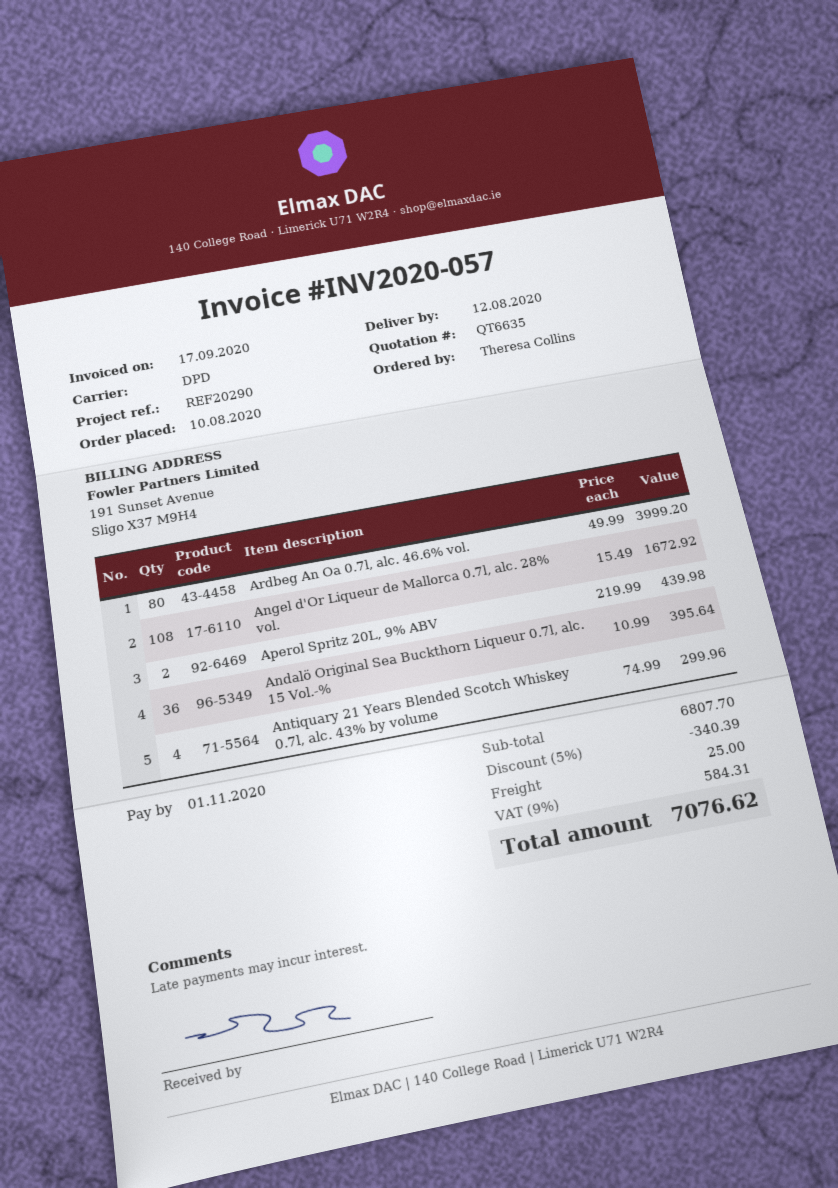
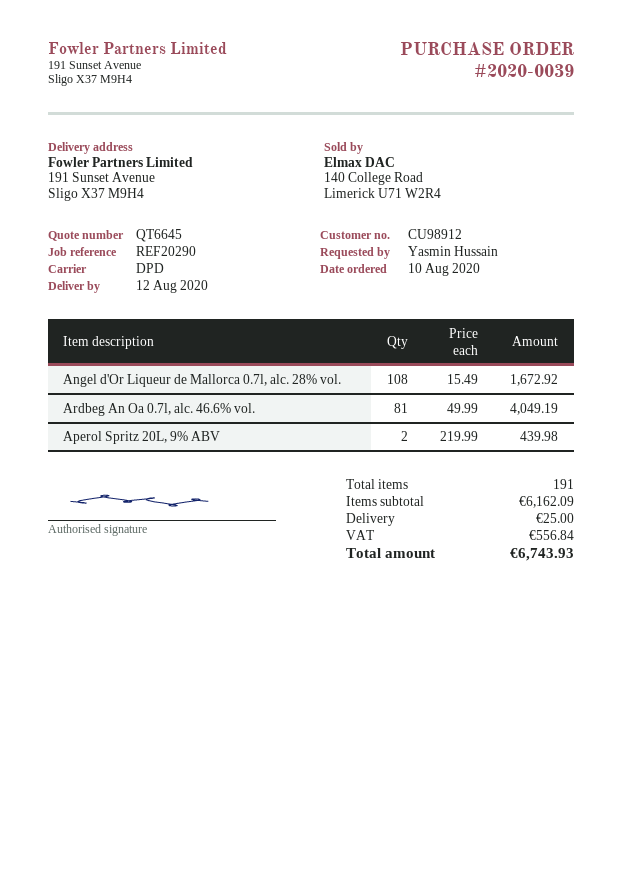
quote number: QT6635 -> QT6645
ordered by: Theresa Collins -> Yasmin Hussain
Ardbeg An Oa 0.7l, alc. 46.6% vol.: 80 x 49.99 = 3999.20 -> 81 x 49.99 = 4049.19
Andalö Original Sea Buckthorn Liqueur 0.7l, alc. 15 Vol.-%: 36 x 10.99 = 395.64 -> none
Antiquary 21 Years Blended Scotch Whiskey 0.7l, alc. 43% by volume: 4 x 74.99 = 299.96 -> none
subtotal: 6807.70 -> 6162.09
discount: 5% = 340.39 -> none
tax: 584.31 -> 556.84
total: 7076.62 -> 6743.93

